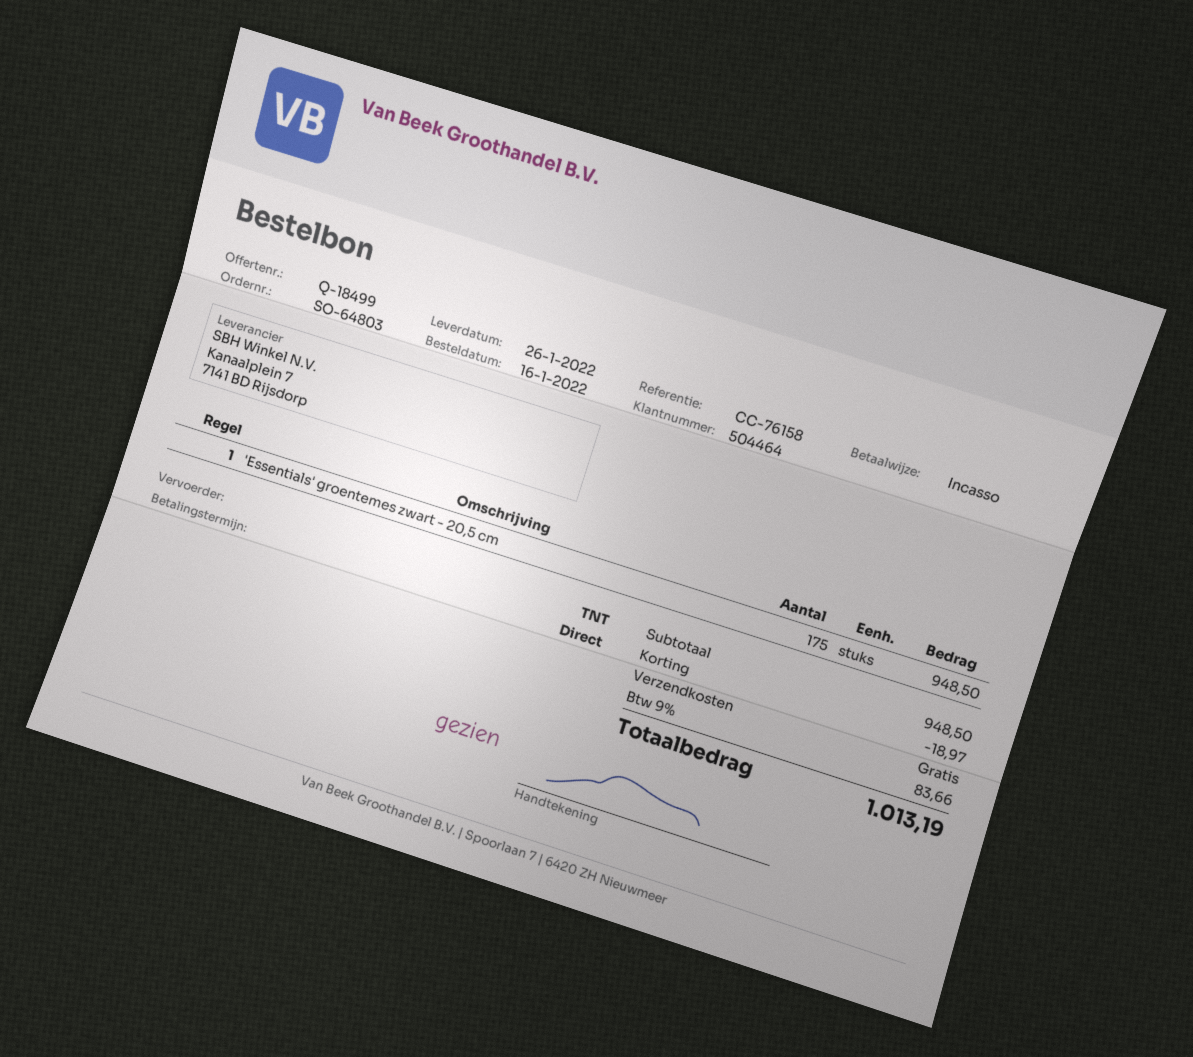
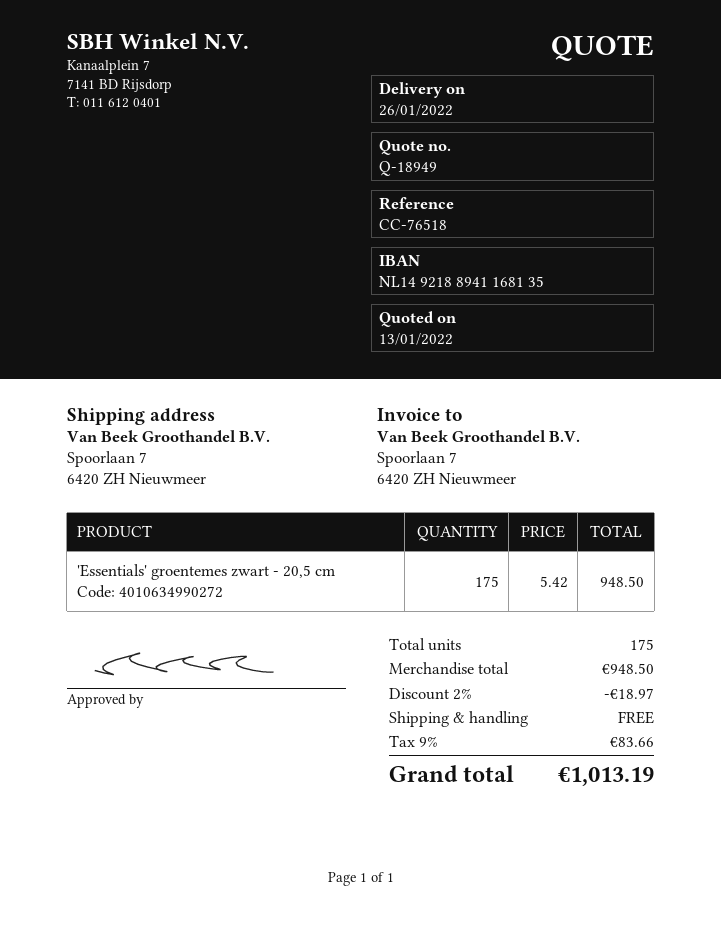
quote number: Q-18499 -> Q-18949
reference: CC-76158 -> CC-76518

